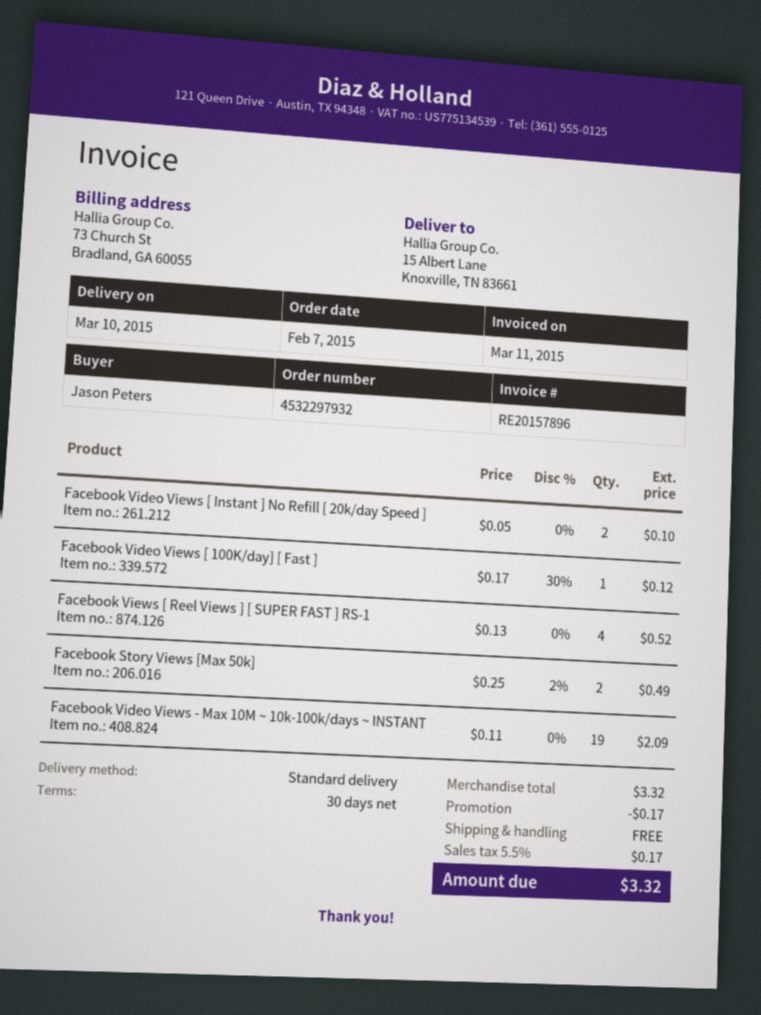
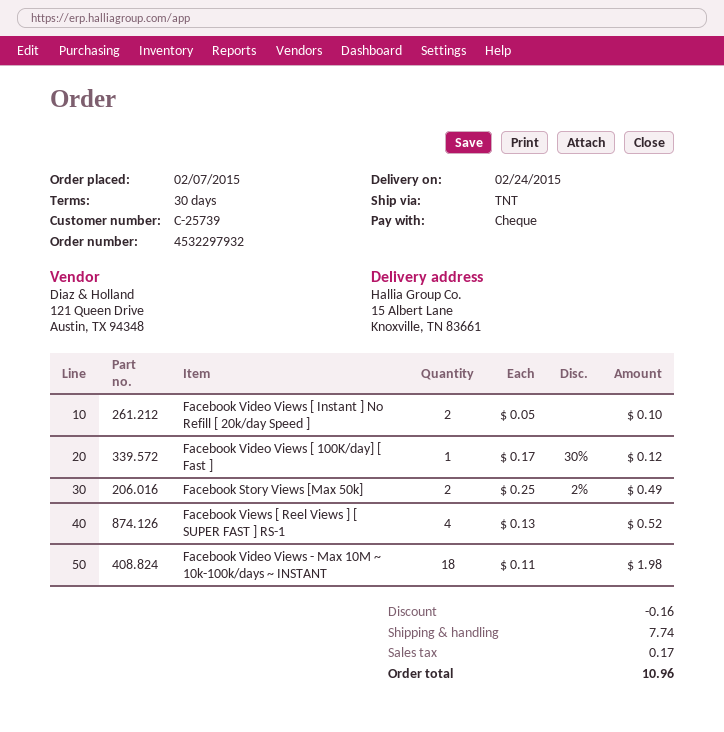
delivery date: 2015-03-10 -> 2015-02-24
shipping method: standard -> TNT
Facebook Video Views - Max 10M ~ 10k-100k/days ~ INSTANT: 19 x 0.11 = 2.09 -> 18 x 0.11 = 1.98
discount: 0.17 -> 0.16
shipping: 0.00 -> 7.74
total: 3.32 -> 10.96

